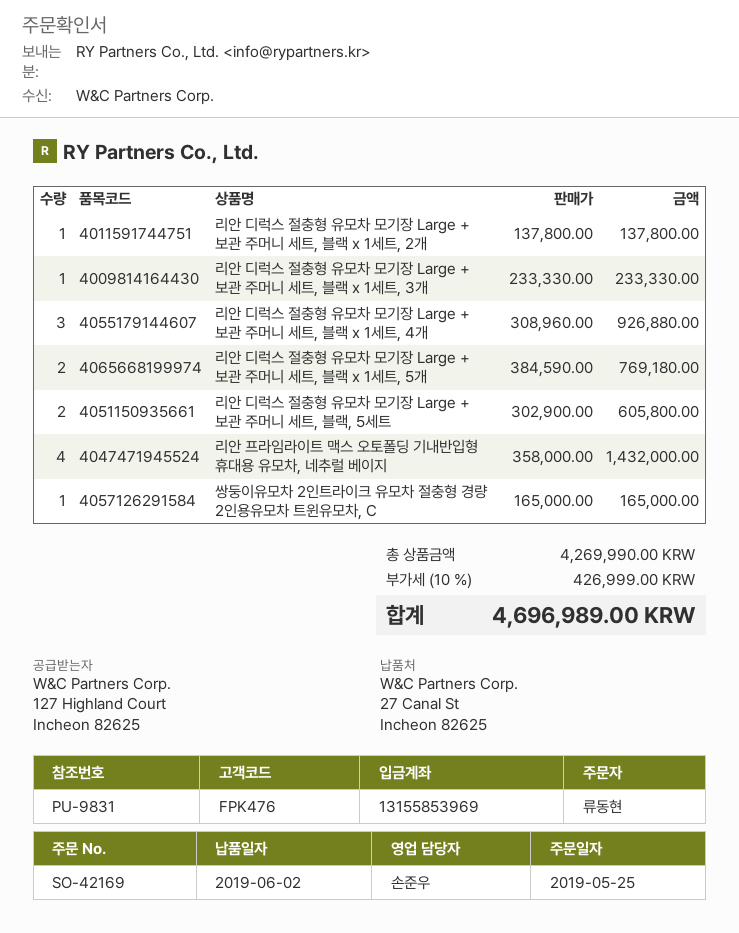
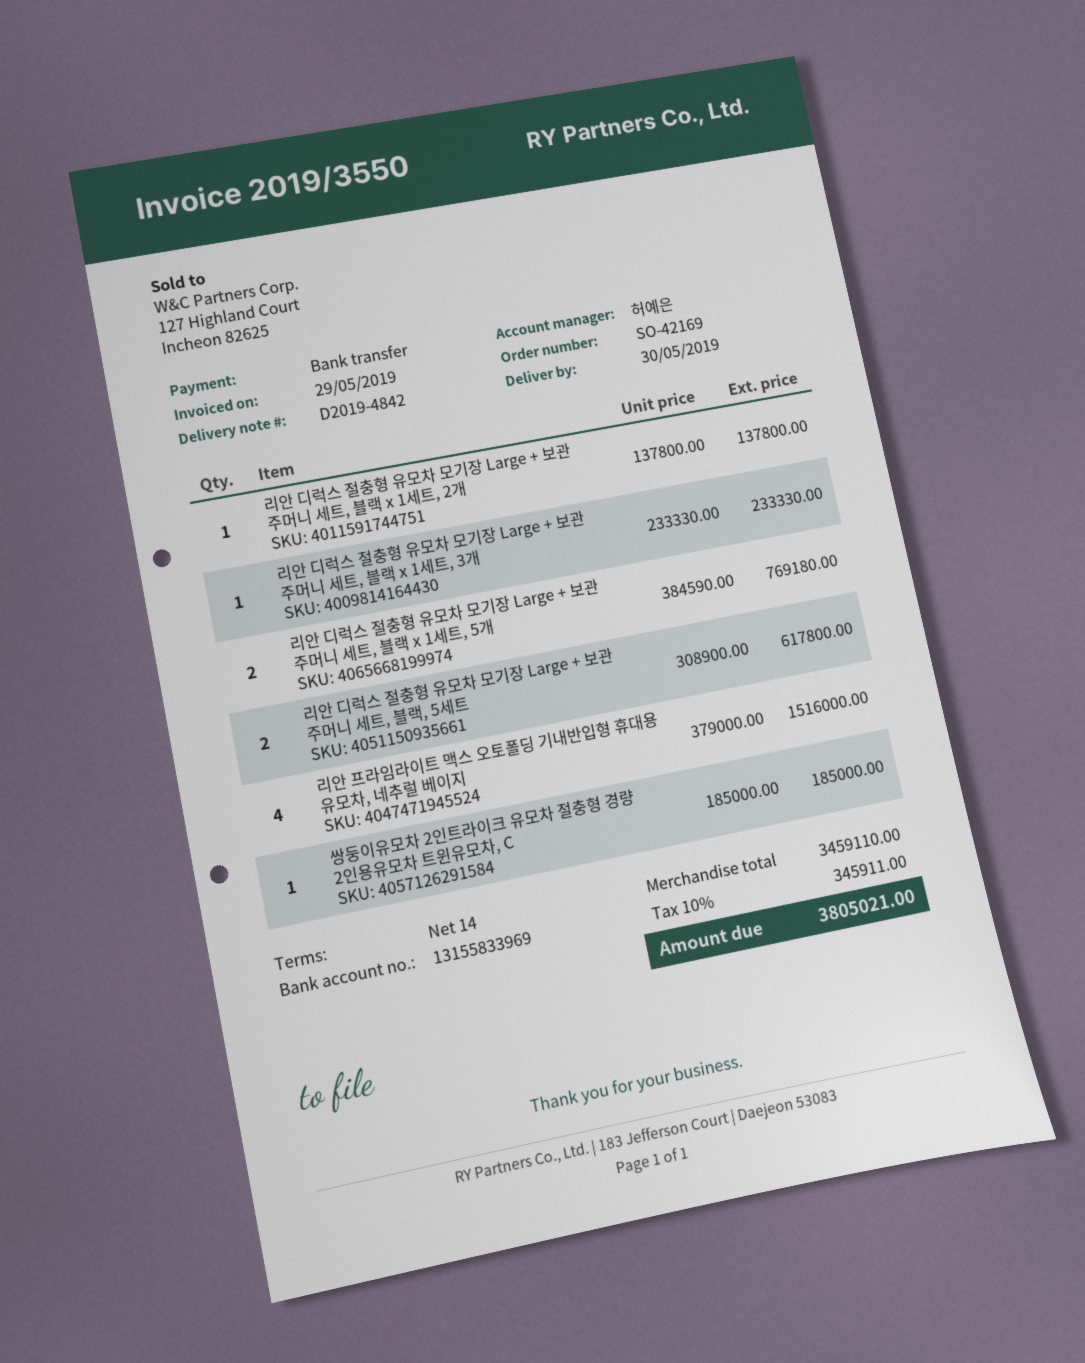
delivery date: 2019-06-02 -> 2019-05-30
sales rep: 손준우 -> 허예은
bank account: 13155853969 -> 13155833969
리안 디럭스 절충형 유모차 모기장 Large + 보관 주머니 세트, 블랙 x 1세트, 4개: 3 x 308960.00 = 926880.00 -> none
리안 디럭스 절충형 유모차 모기장 Large + 보관 주머니 세트, 블랙, 5세트: 2 x 302900.00 = 605800.00 -> 2 x 308900.00 = 617800.00
리안 프라임라이트 맥스 오토폴딩 기내반입형 휴대용 유모차, 네추럴 베이지: 4 x 358000.00 = 1432000.00 -> 4 x 379000.00 = 1516000.00
쌍둥이유모차 2인트라이크 유모차 절충형 경량 2인용유모차 트윈유모차, C: 1 x 165000.00 = 165000.00 -> 1 x 185000.00 = 185000.00
subtotal: 4269990.00 -> 3459110.00
tax: 10% = 426999.00 -> 10% = 345911.00
total: 4696989.00 -> 3805021.00

